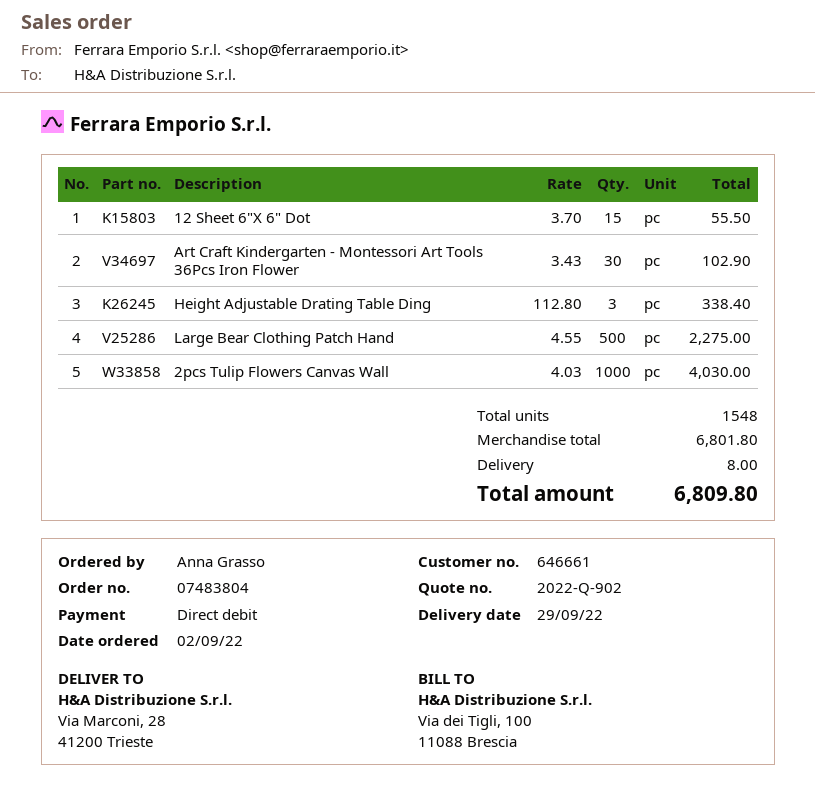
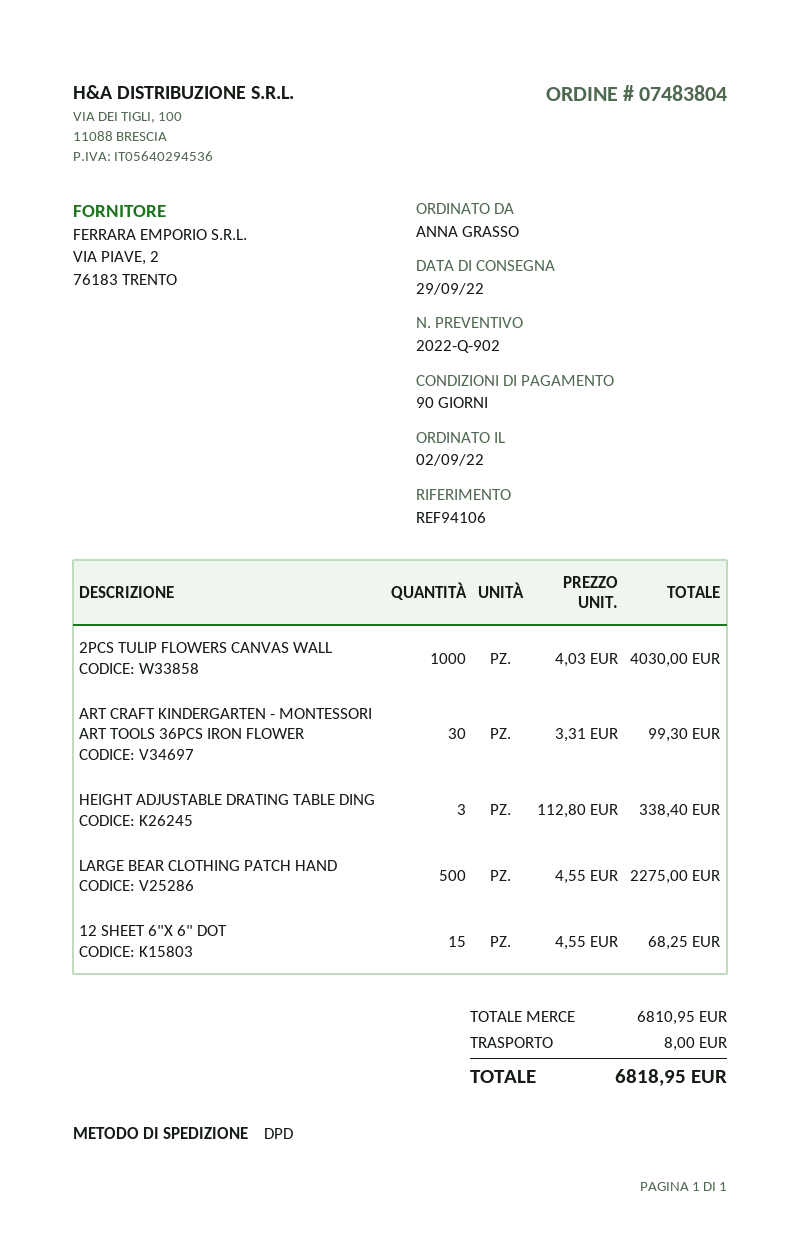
12 Sheet 6"X 6" Dot: 15 x 3.70 = 55.50 -> 15 x 4.55 = 68.25
Art Craft Kindergarten - Montessori Art Tools 36Pcs Iron Flower: 30 x 3.43 = 102.90 -> 30 x 3.31 = 99.30
subtotal: 6801.80 -> 6810.95
total: 6809.80 -> 6818.95

